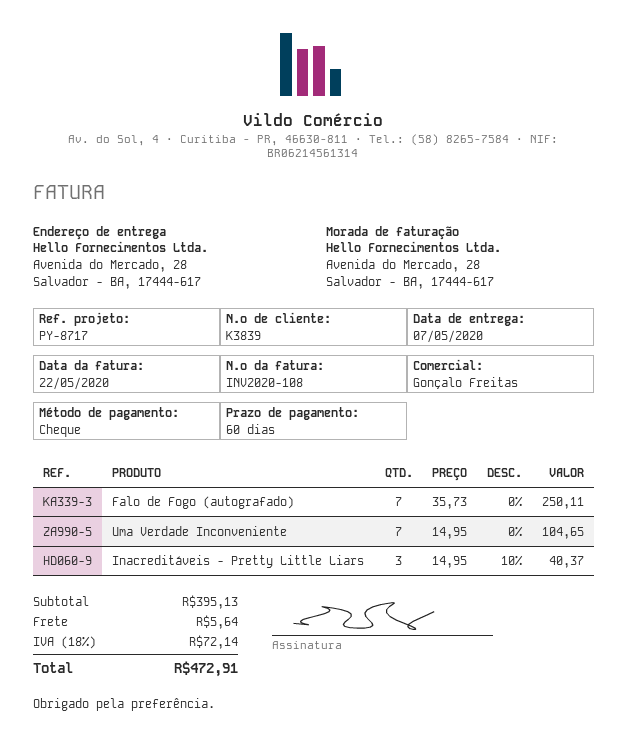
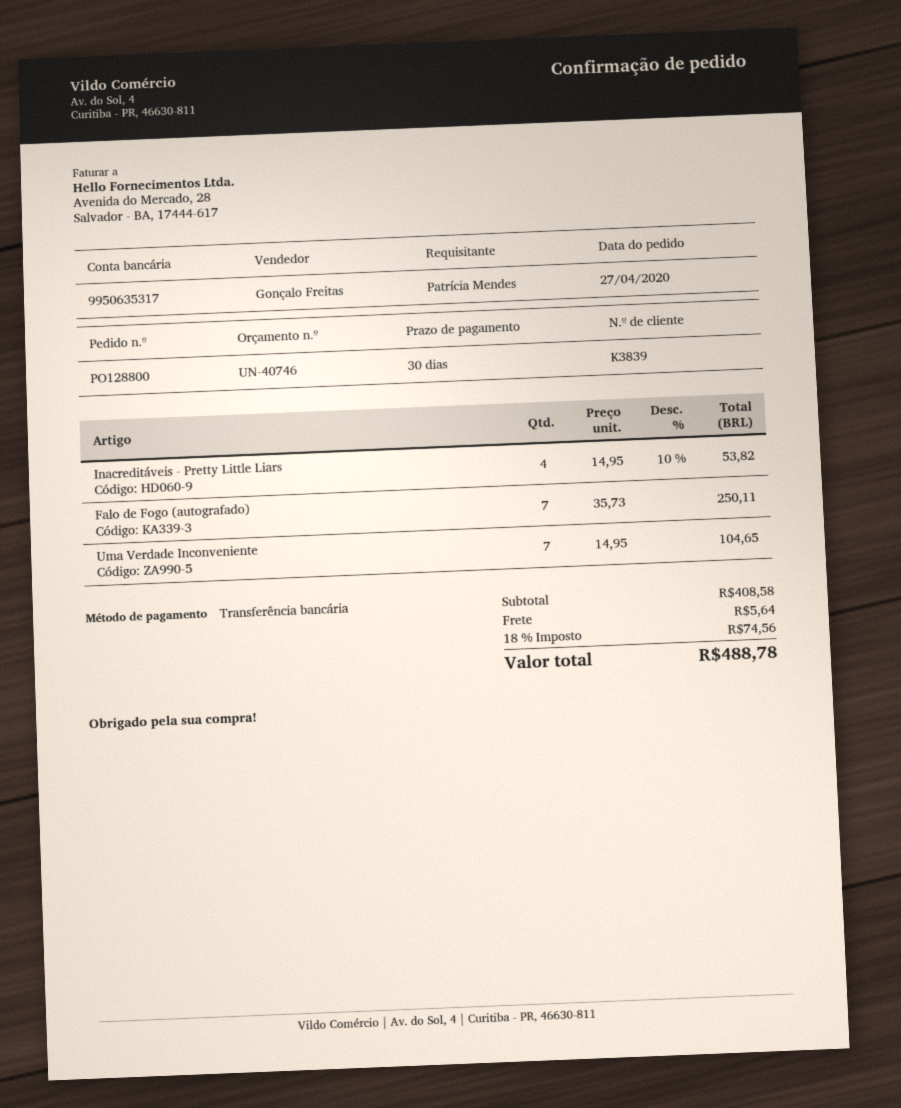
payment terms: 60 days -> 30 days
payment method: cheque -> bank transfer
Inacreditáveis - Pretty Little Liars: 3 x 14.95 - 10% = 40.37 -> 4 x 14.95 - 10% = 53.82
subtotal: 395.13 -> 408.58
tax: 18% = 72.14 -> 18% = 74.56
total: 472.91 -> 488.78

